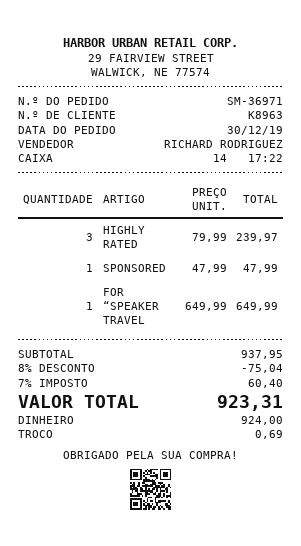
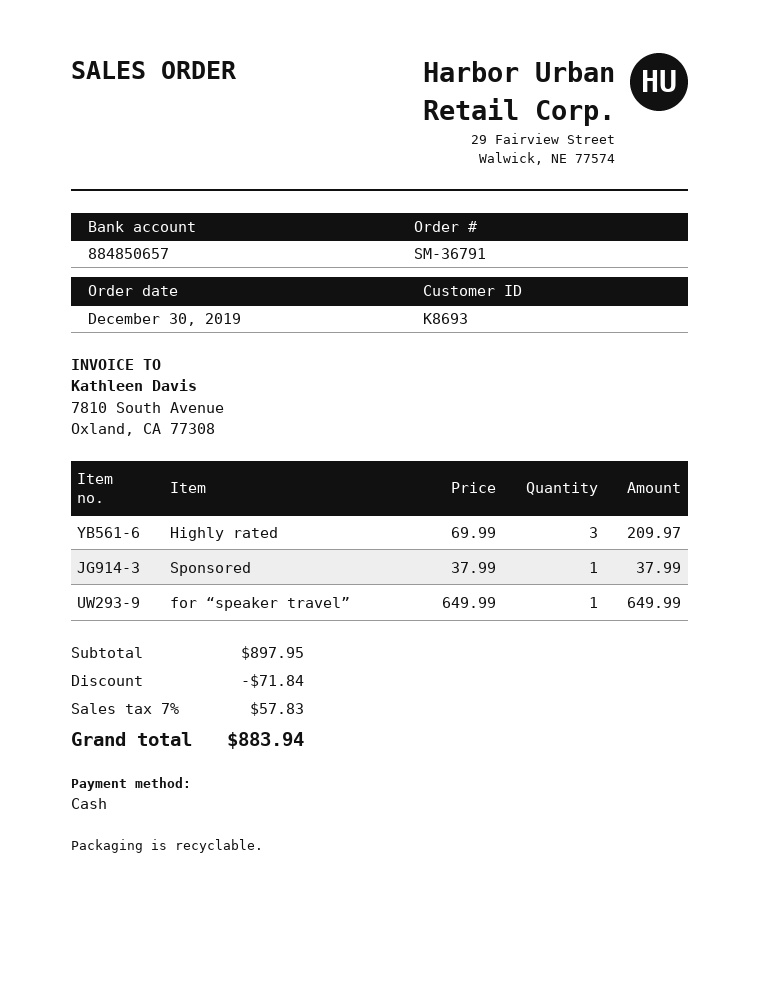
order number: SM-36971 -> SM-36791
customer number: K8963 -> K8693
HIGHLY RATED: 3 x 79.99 = 239.97 -> 3 x 69.99 = 209.97
SPONSORED: 1 x 47.99 = 47.99 -> 1 x 37.99 = 37.99
subtotal: 937.95 -> 897.95
discount: 75.04 -> 71.84
tax: 7% = 60.40 -> 7% = 57.83
total: 923.31 -> 883.94

